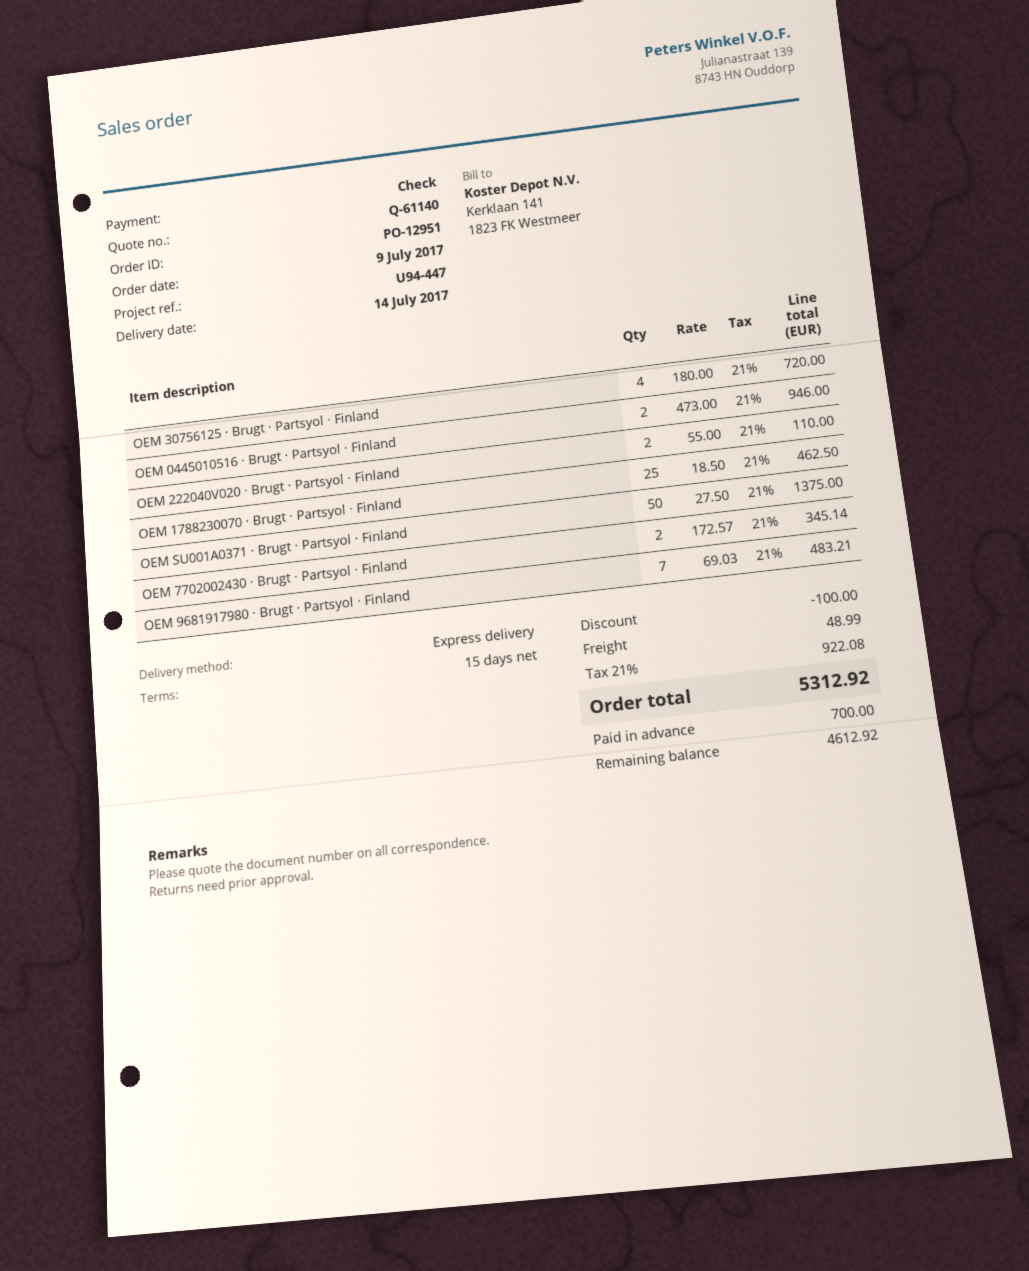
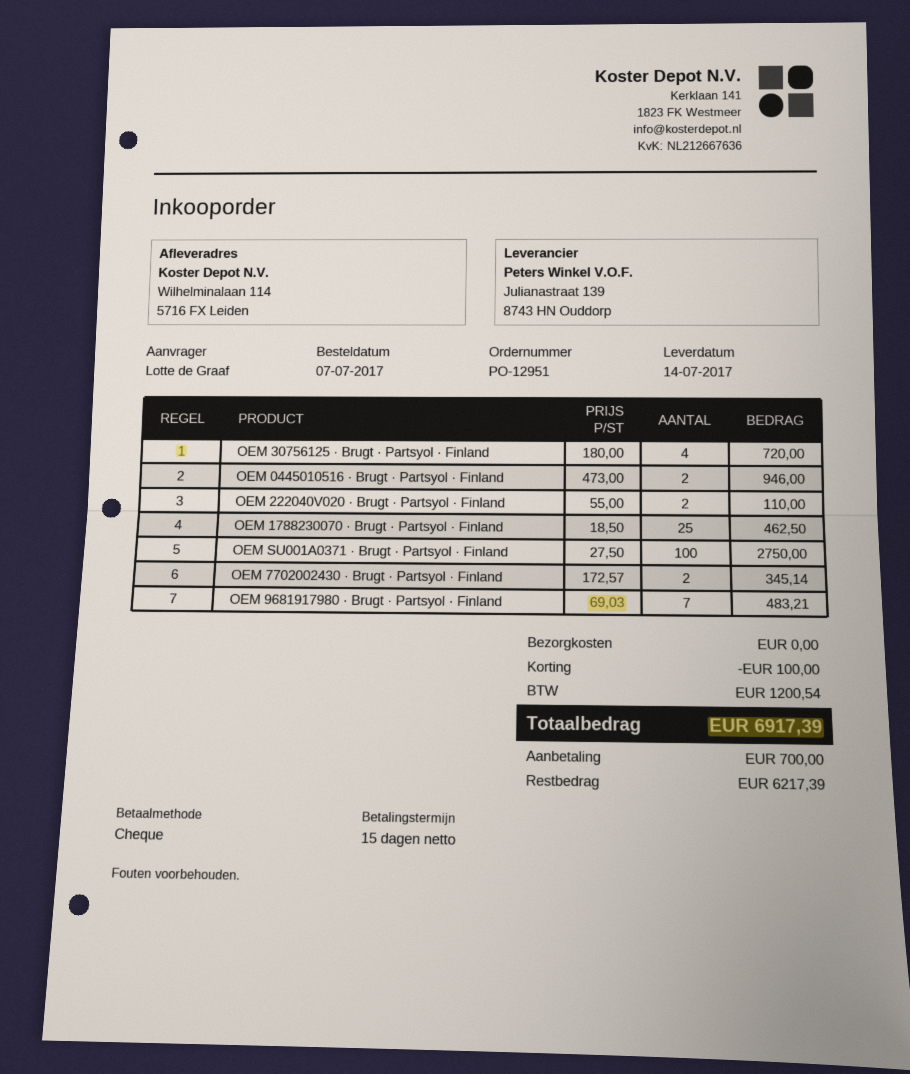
order date: 2017-07-09 -> 2017-07-07
OEM SU001A0371 · Brugt · Partsyol · Finland: 50 x 27.50 = 1375.00 -> 100 x 27.50 = 2750.00
shipping: 48.99 -> 0.00
tax: 922.08 -> 1200.54
total: 5312.92 -> 6917.39
balance: 4612.92 -> 6217.39

